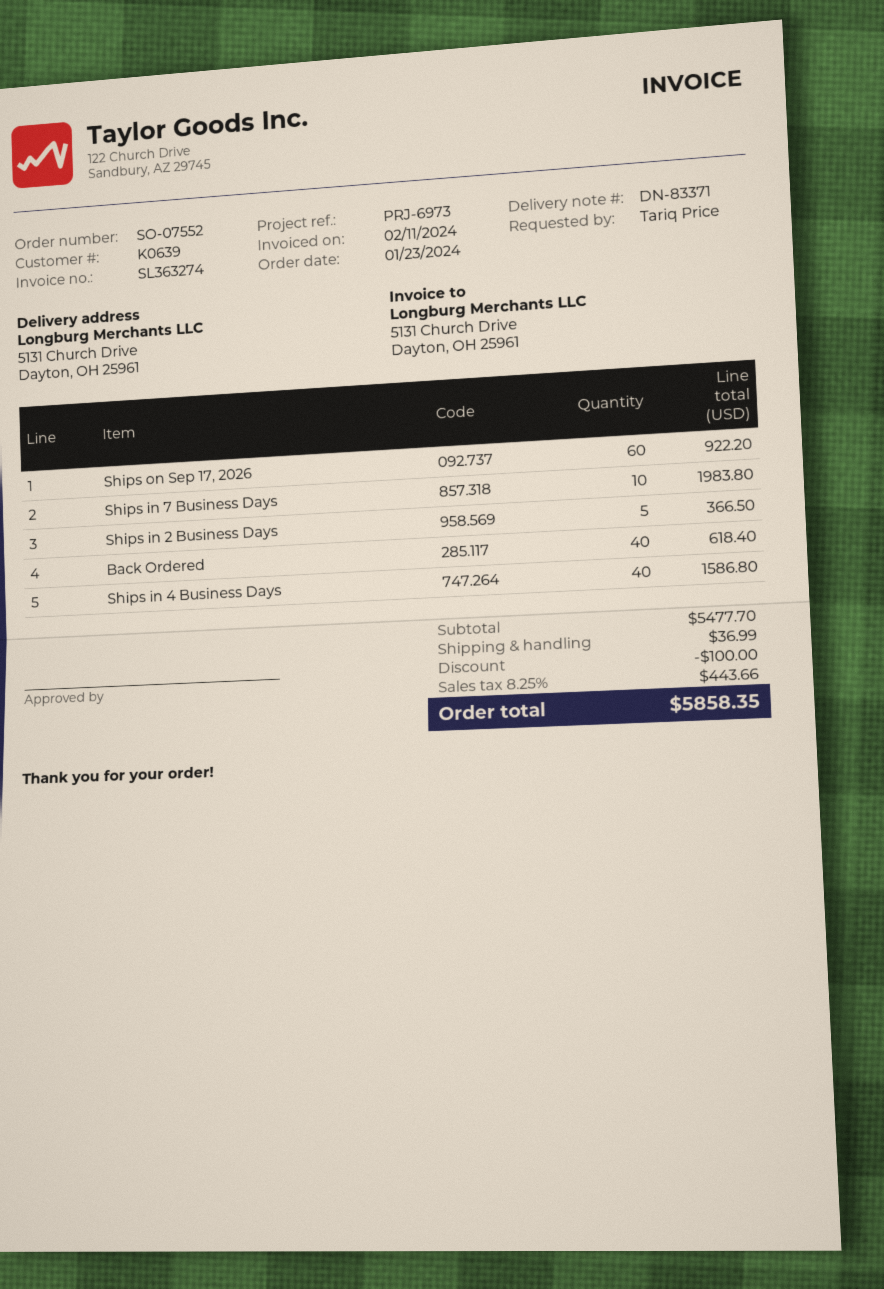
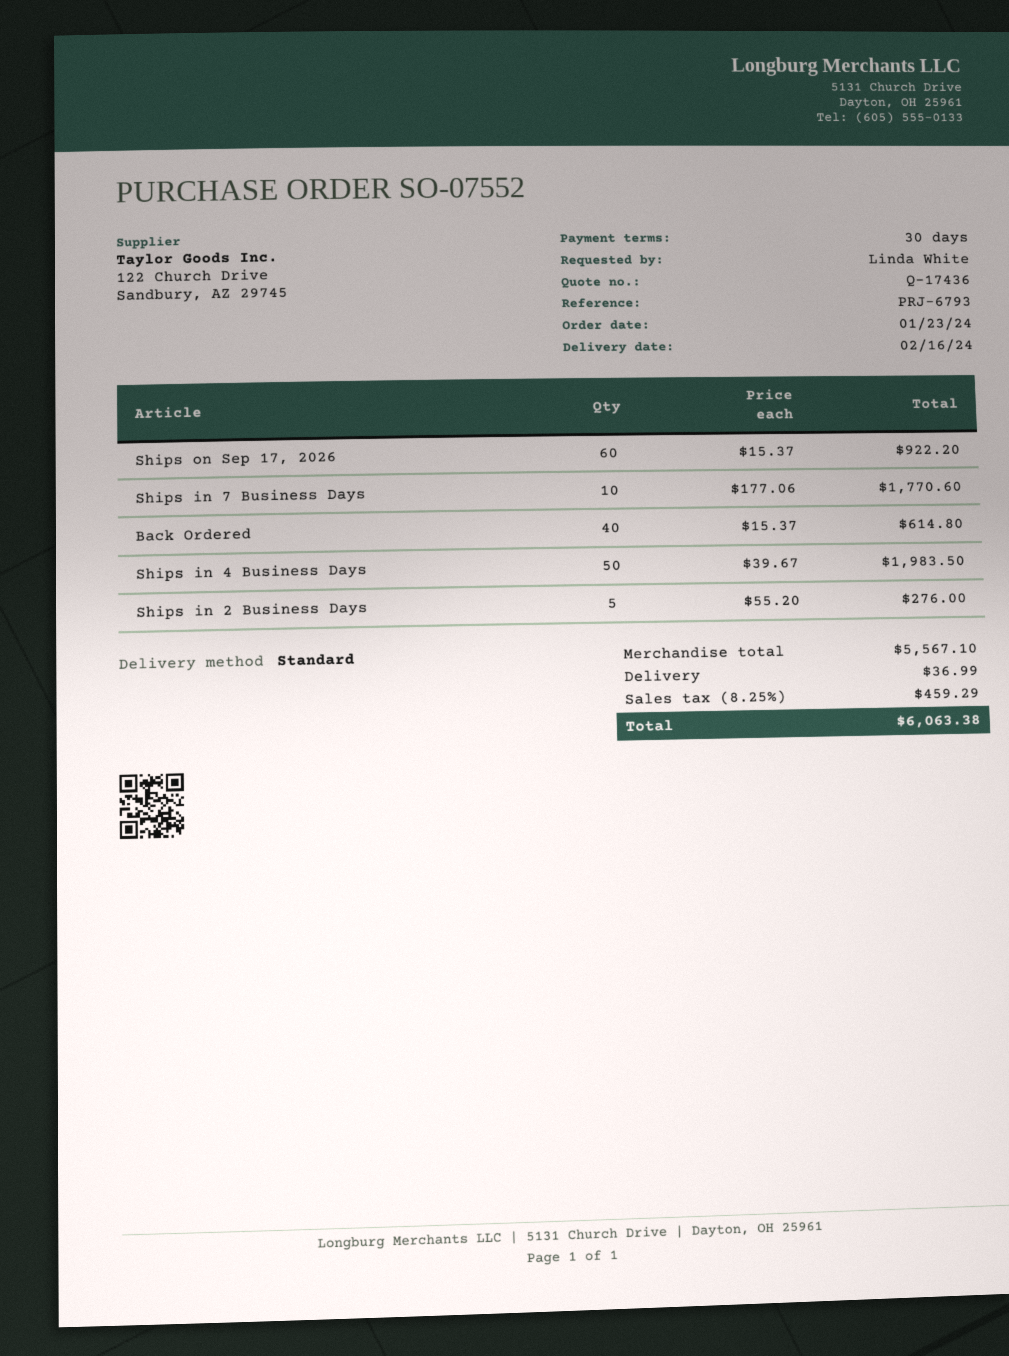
reference: PRJ-6973 -> PRJ-6793
ordered by: Tariq Price -> Linda White
Ships in 7 Business Days: 10 for 1983.80 -> 10 for 1770.60
Ships in 2 Business Days: 5 for 366.50 -> 5 for 276.00
Back Ordered: 40 for 618.40 -> 40 for 614.80
Ships in 4 Business Days: 40 for 1586.80 -> 50 for 1983.50
subtotal: 5477.70 -> 5567.10
discount: 100.00 -> none
tax: 8.25% = 443.66 -> 8.25% = 459.29
total: 5858.35 -> 6063.38

